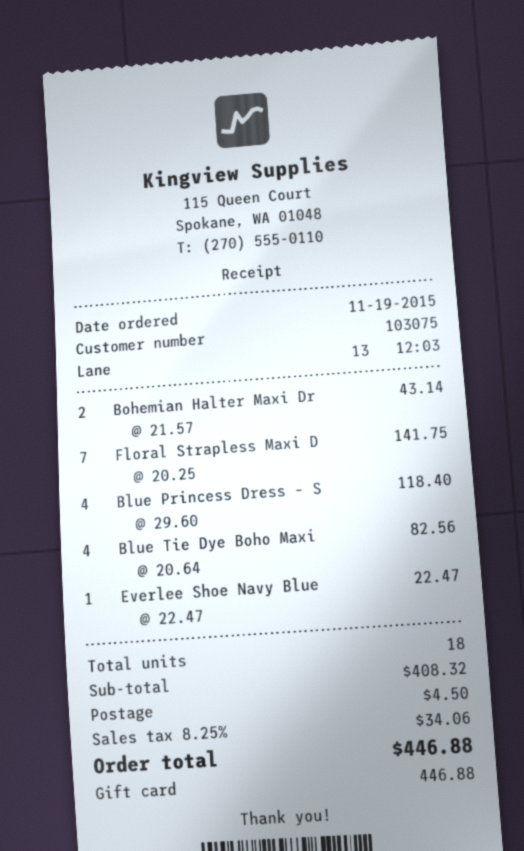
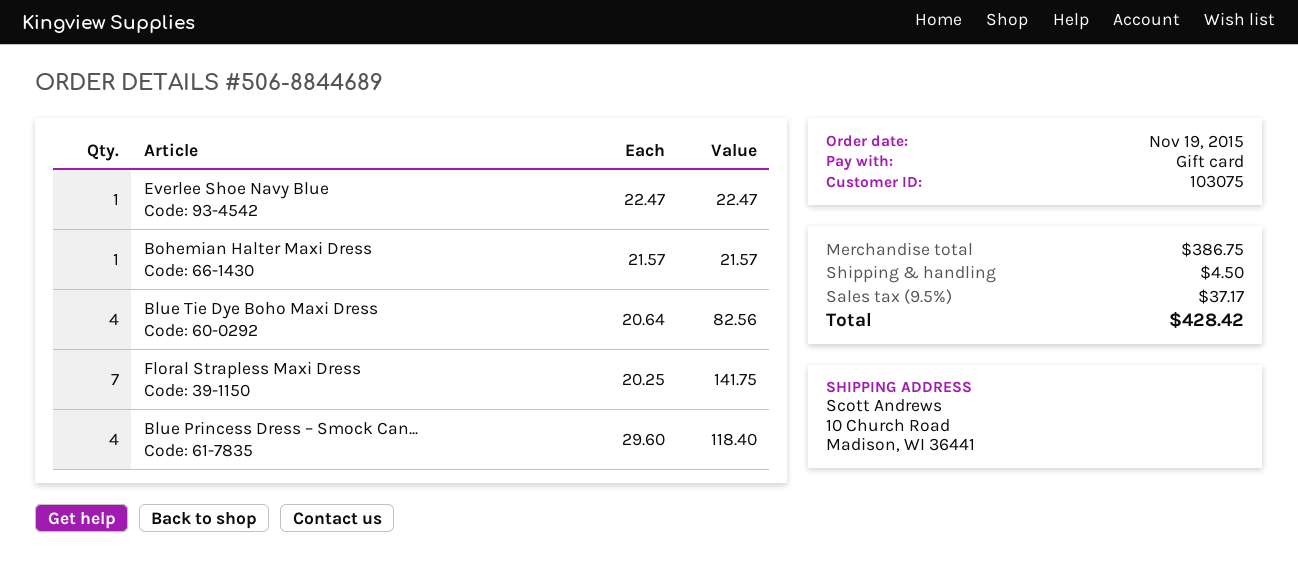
Bohemian Halter Maxi Dr: 2 x 21.57 = 43.14 -> 1 x 21.57 = 21.57
subtotal: 408.32 -> 386.75
tax: 8.25% = 34.06 -> 9.5% = 37.17
total: 446.88 -> 428.42

